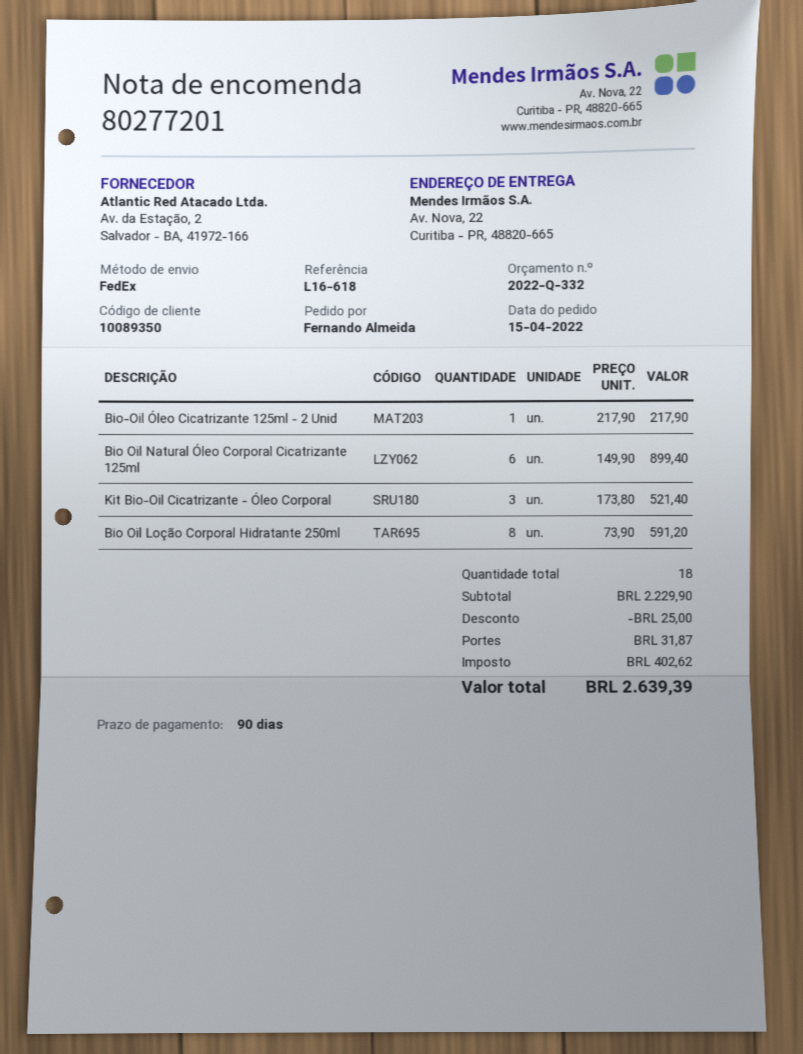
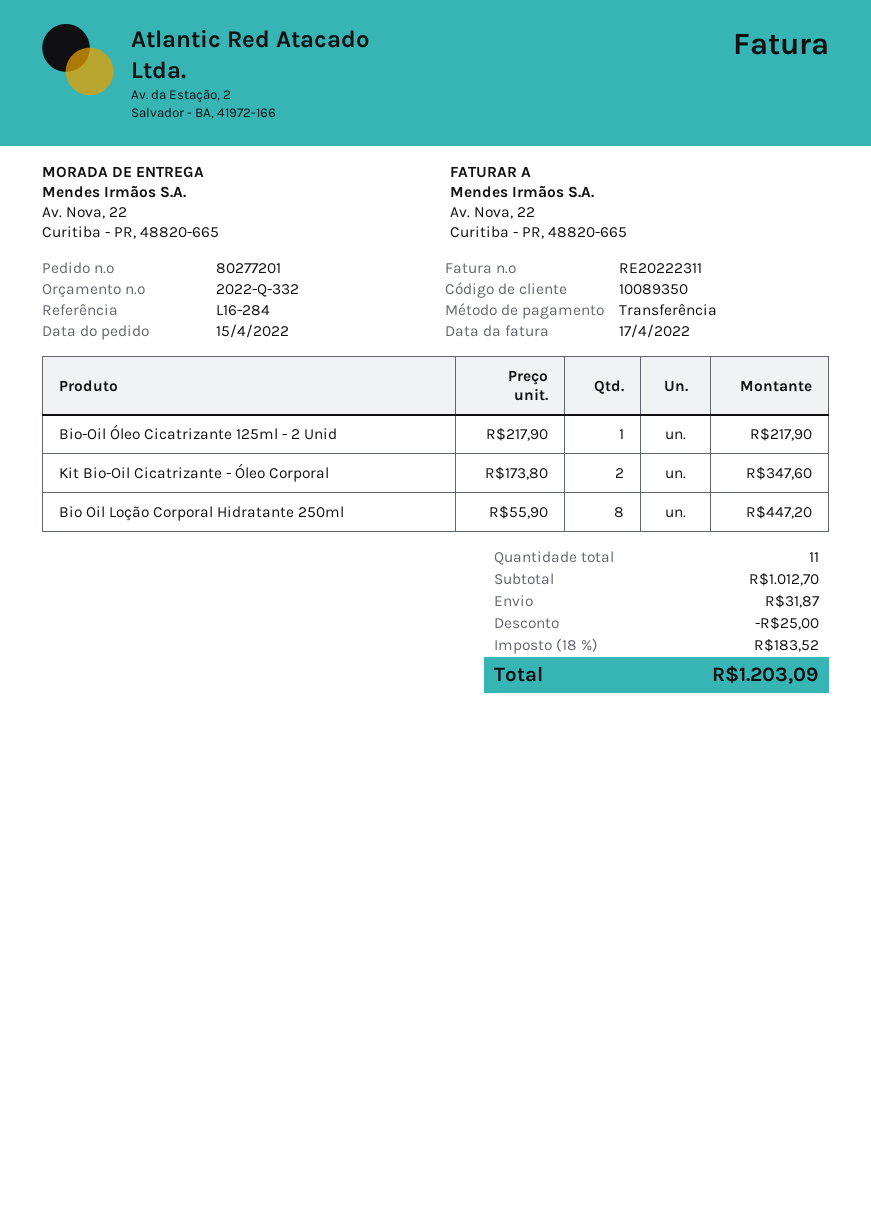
reference: L16-618 -> L16-284
Bio Oil Natural Óleo Corporal Cicatrizante 125ml: 6 x 149.90 = 899.40 -> none
Kit Bio-Oil Cicatrizante - Óleo Corporal: 3 x 173.80 = 521.40 -> 2 x 173.80 = 347.60
Bio Oil Loção Corporal Hidratante 250ml: 8 x 73.90 = 591.20 -> 8 x 55.90 = 447.20
total quantity: 18 -> 11
subtotal: 2229.90 -> 1012.70
tax: 402.62 -> 183.52
total: 2639.39 -> 1203.09

